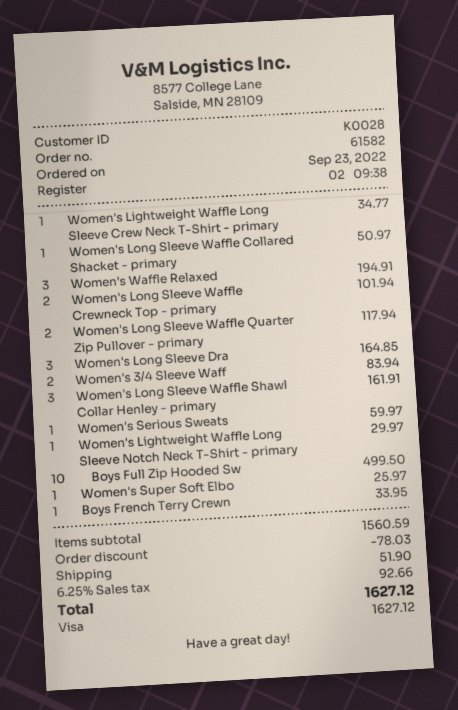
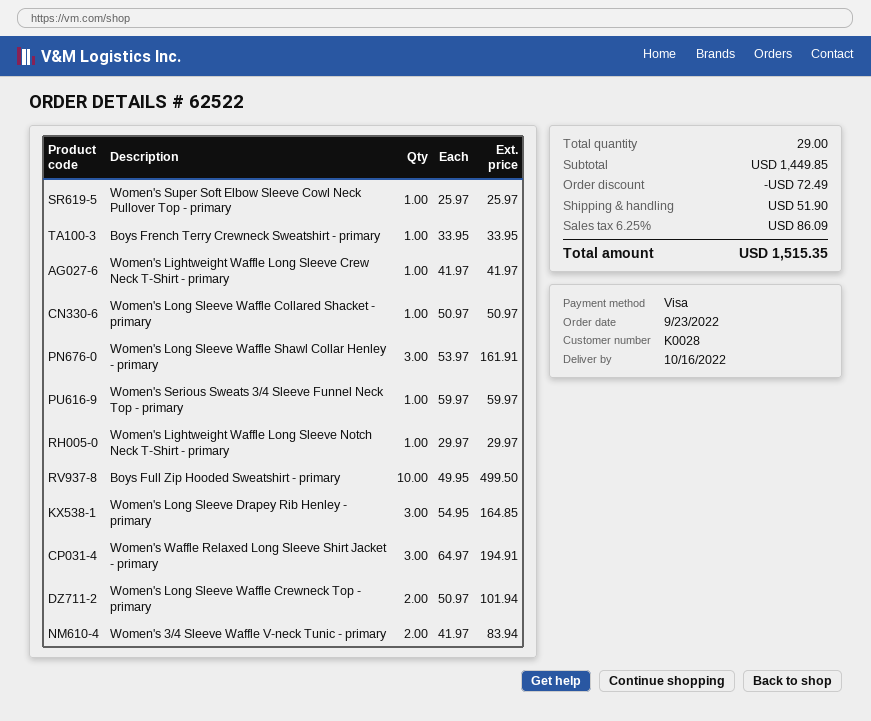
order number: 61582 -> 62522
Women's Lightweight Waffle Long Sleeve Crew Neck T-Shirt - primary: 1 for 34.77 -> 1 for 41.97
Women's Long Sleeve Waffle Quarter Zip Pullover - primary: 2 for 117.94 -> none
subtotal: 1560.59 -> 1449.85
discount: 78.03 -> 72.49
tax: 6.25% = 92.66 -> 6.25% = 86.09
total: 1627.12 -> 1515.35

